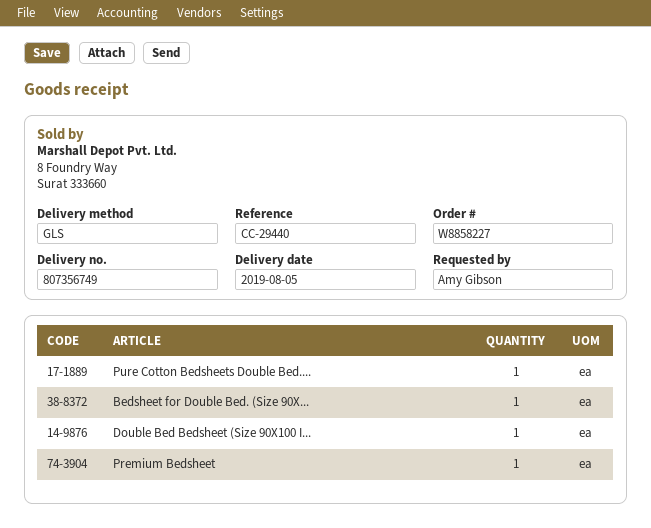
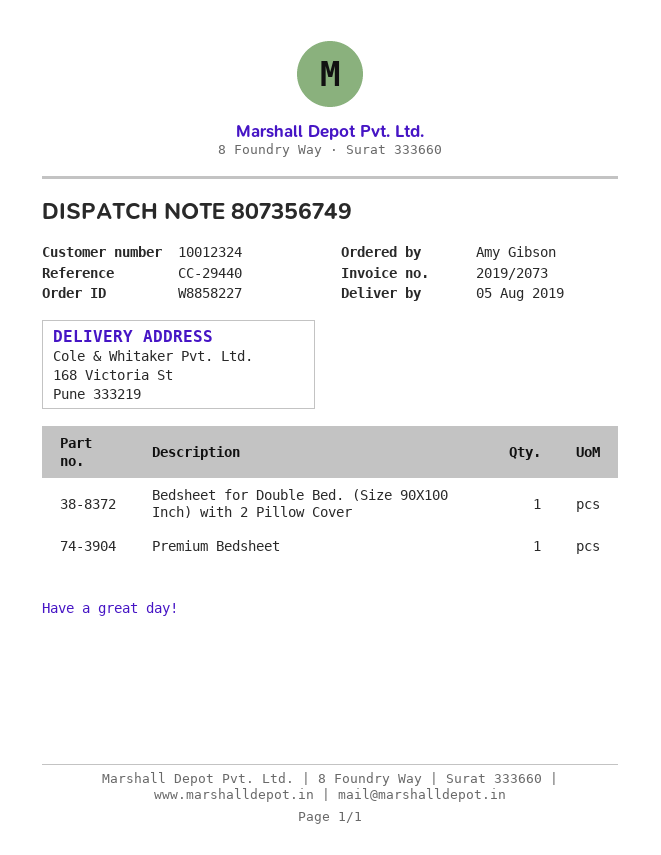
Pure Cotton Bedsheets Double Bed....: 1 -> none
Double Bed Bedsheet (Size 90X100 I...: 1 -> none

